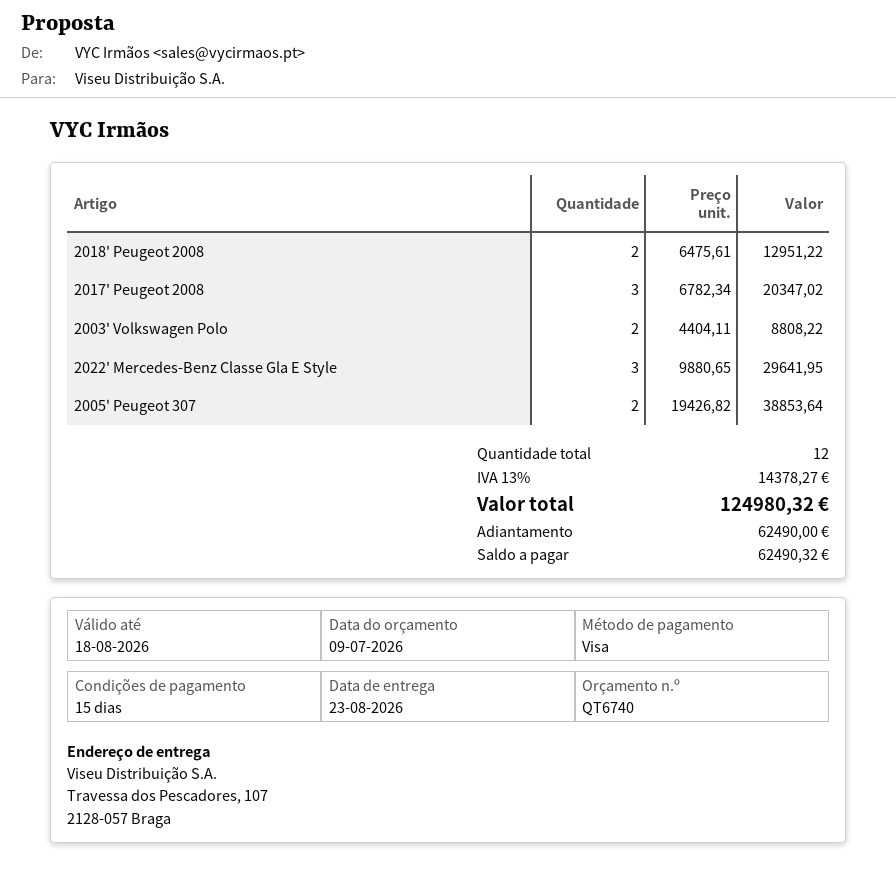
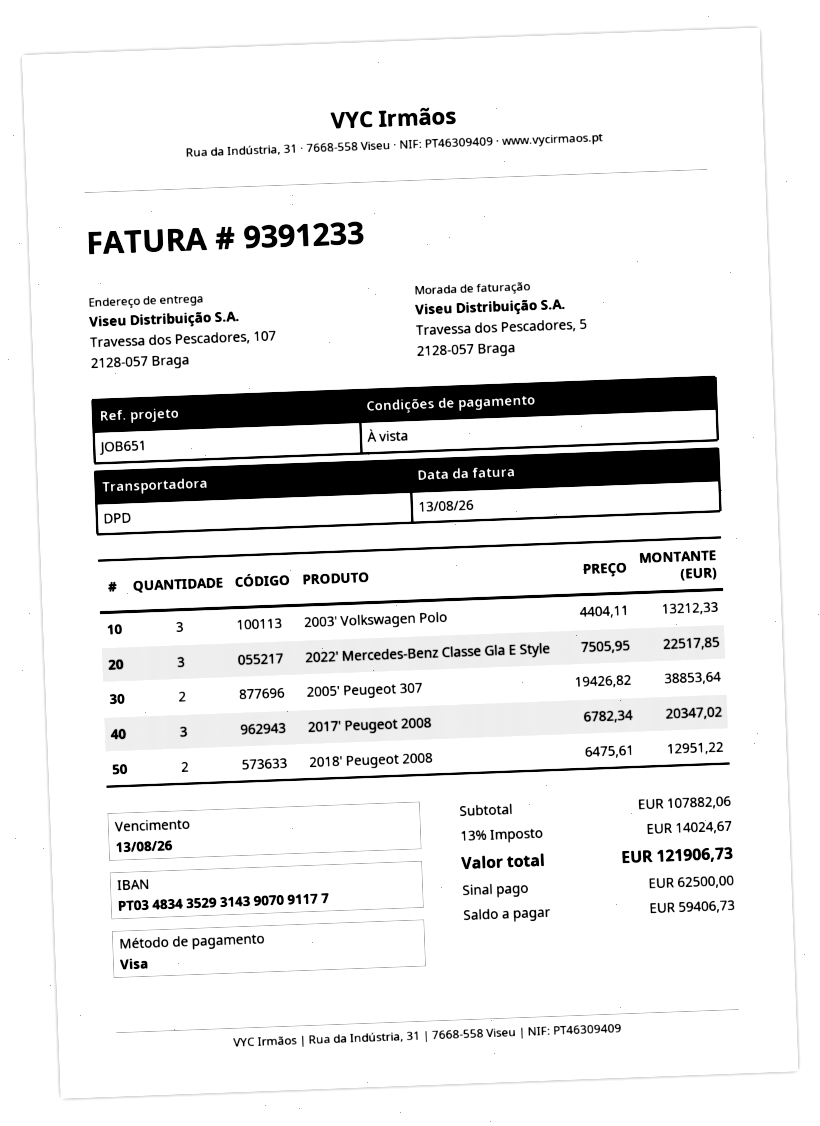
payment terms: 15 days -> on receipt
2003' Volkswagen Polo: 2 x 4404.11 = 8808.22 -> 3 x 4404.11 = 13212.33
2022' Mercedes-Benz Classe Gla E Style: 3 x 9880.65 = 29641.95 -> 3 x 7505.95 = 22517.85
tax: 13% = 14378.27 -> 13% = 14024.67
total: 124980.32 -> 121906.73
deposit: 62490.00 -> 62500.00
balance: 62490.32 -> 59406.73

